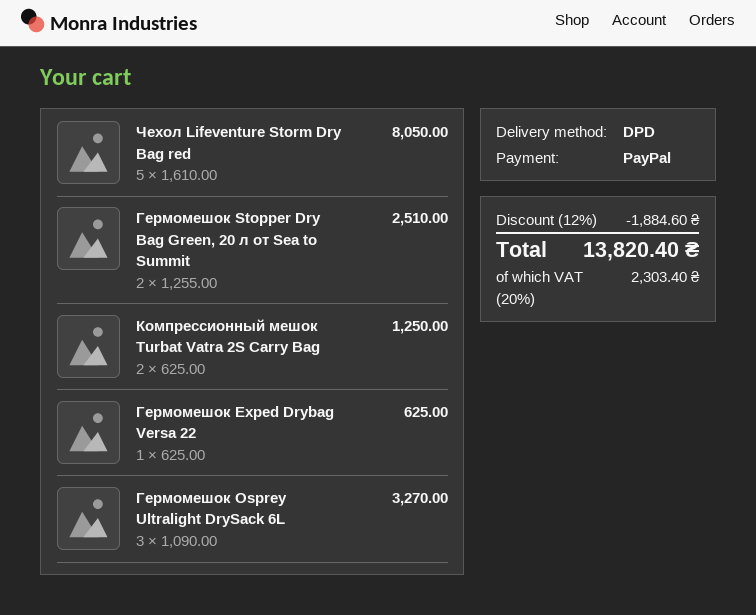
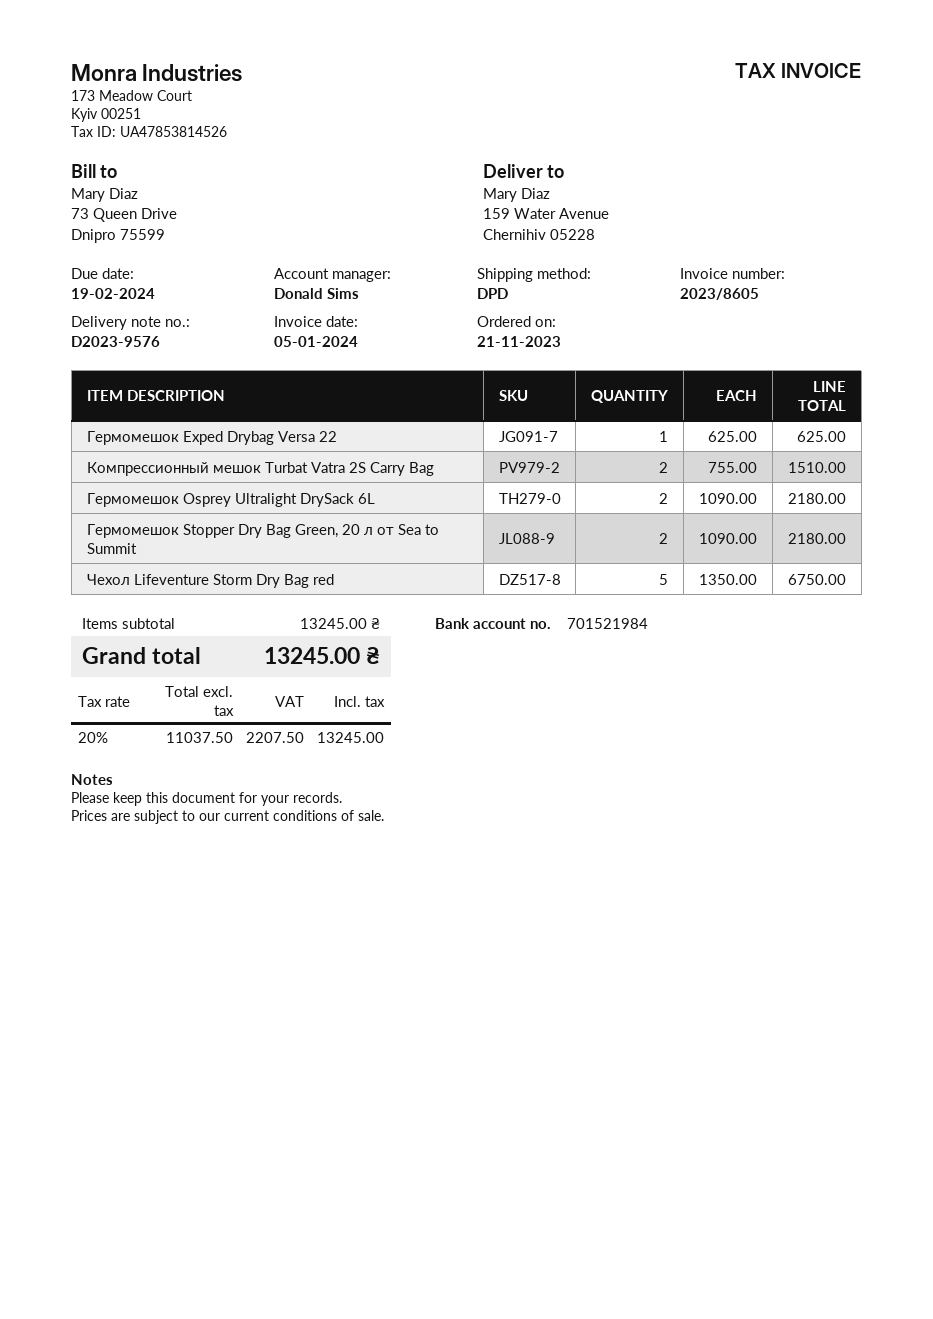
Чехол Lifeventure Storm Dry Bag red: 5 x 1610.00 = 8050.00 -> 5 x 1350.00 = 6750.00
Гермомешок Stopper Dry Bag Green, 20 л от Sea to Summit: 2 x 1255.00 = 2510.00 -> 2 x 1090.00 = 2180.00
Компрессионный мешок Turbat Vatra 2S Carry Bag: 2 x 625.00 = 1250.00 -> 2 x 755.00 = 1510.00
Гермомешок Osprey Ultralight DrySack 6L: 3 x 1090.00 = 3270.00 -> 2 x 1090.00 = 2180.00
discount: 12% = 1884.60 -> none
tax: 20% = 2303.40 -> 20% = 2207.50
total: 13820.40 -> 13245.00

